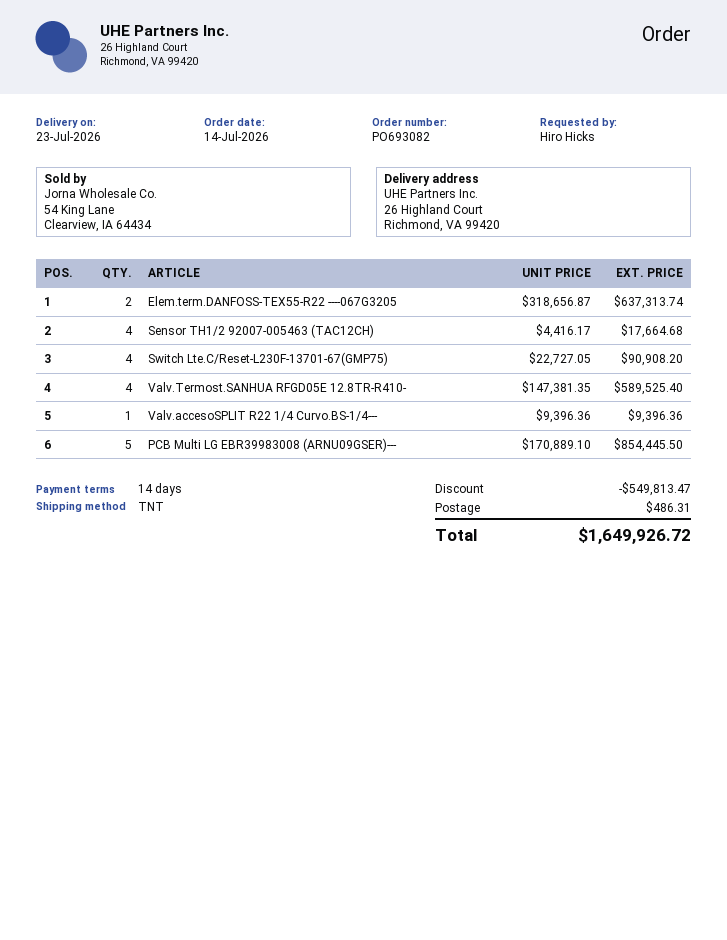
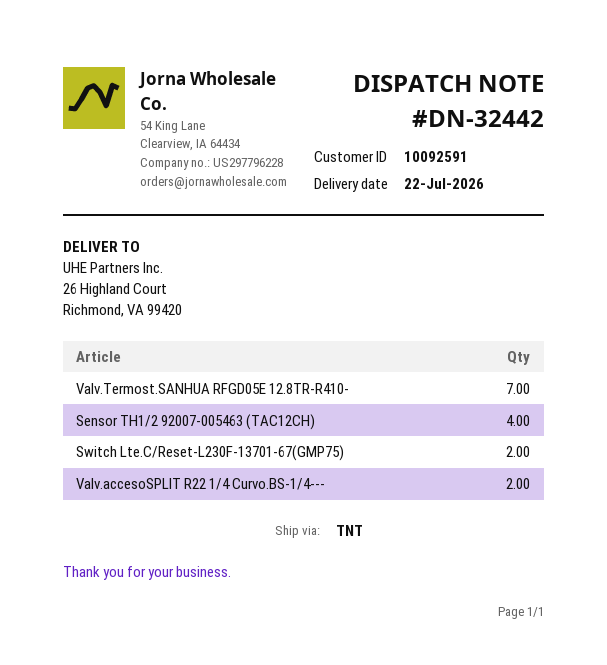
delivery date: 2026-07-23 -> 2026-07-22
Elem.term.DANFOSS-TEX55-R22 ----067G3205: 2 -> none
Switch Lte.C/Reset-L230F-13701-67(GMP75): 4 -> 2
Valv.Termost.SANHUA RFGD05E 12.8TR-R410-: 4 -> 7
Valv.accesoSPLIT R22 1/4 Curvo.BS-1/4---: 1 -> 2
PCB Multi LG EBR39983008 (ARNU09GSER)---: 5 -> none

